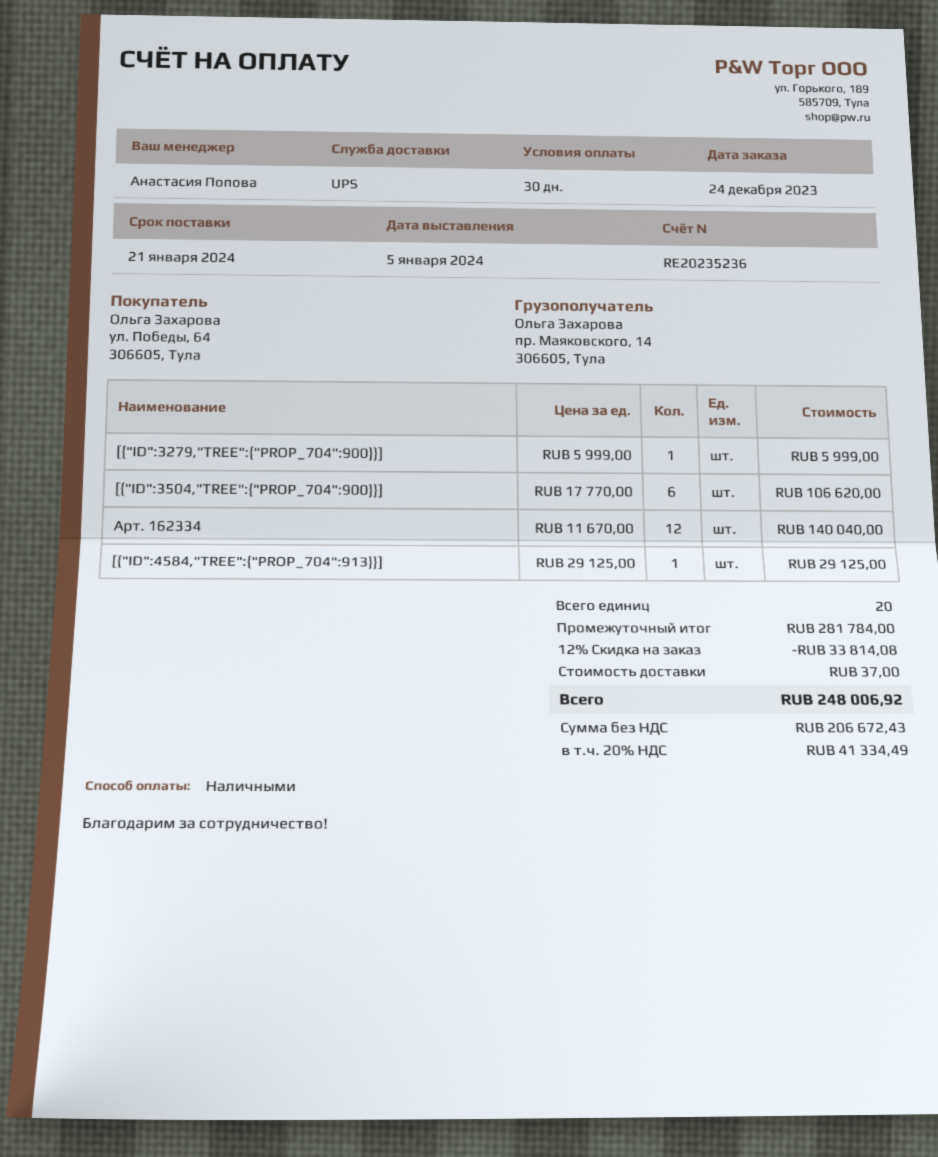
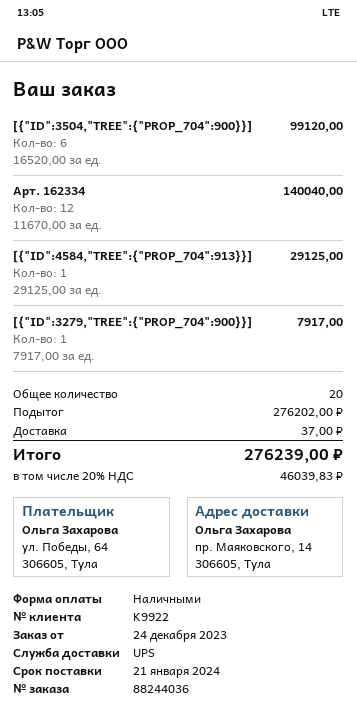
[{"ID":3279,"TREE":{"PROP_704":900}}]: 1 x 5999.00 = 5999.00 -> 1 x 7917.00 = 7917.00
[{"ID":3504,"TREE":{"PROP_704":900}}]: 6 x 17770.00 = 106620.00 -> 6 x 16520.00 = 99120.00
subtotal: 281784.00 -> 276202.00
discount: 12% = 33814.08 -> none
tax: 20% = 41334.49 -> 20% = 46039.83
total: 248006.92 -> 276239.00

